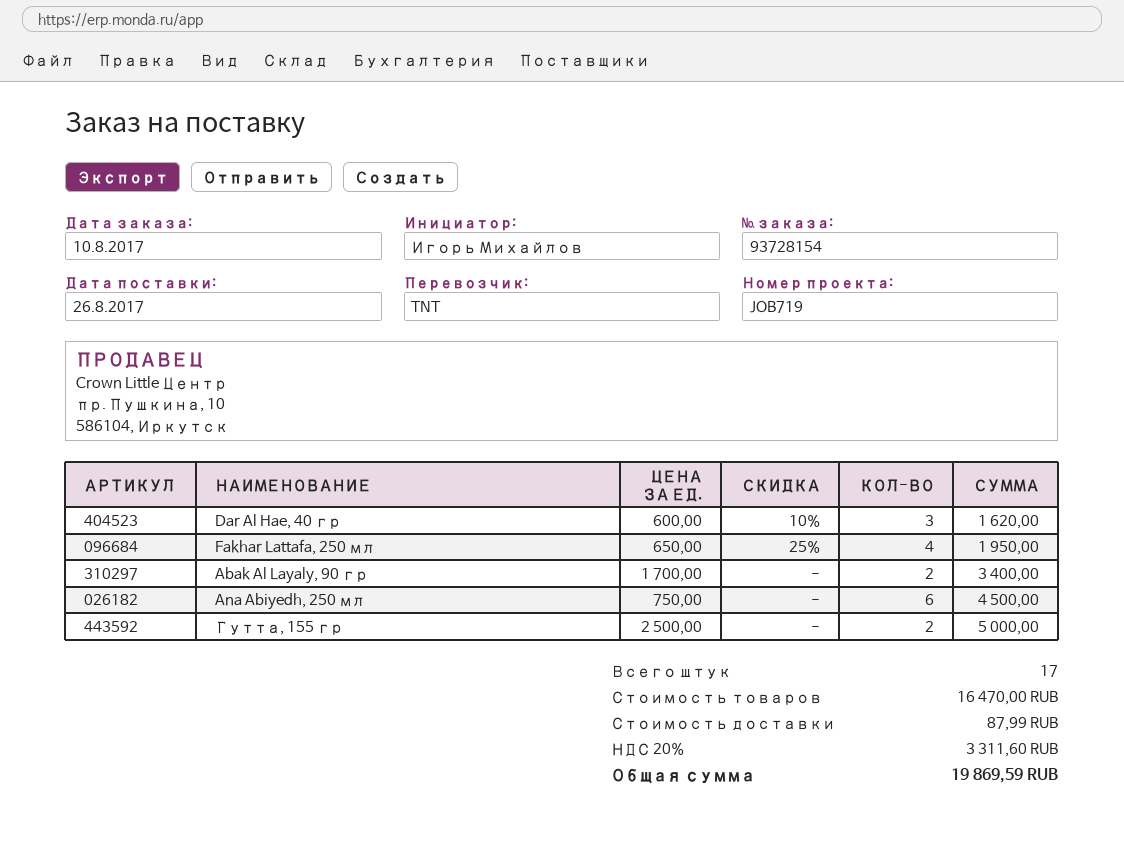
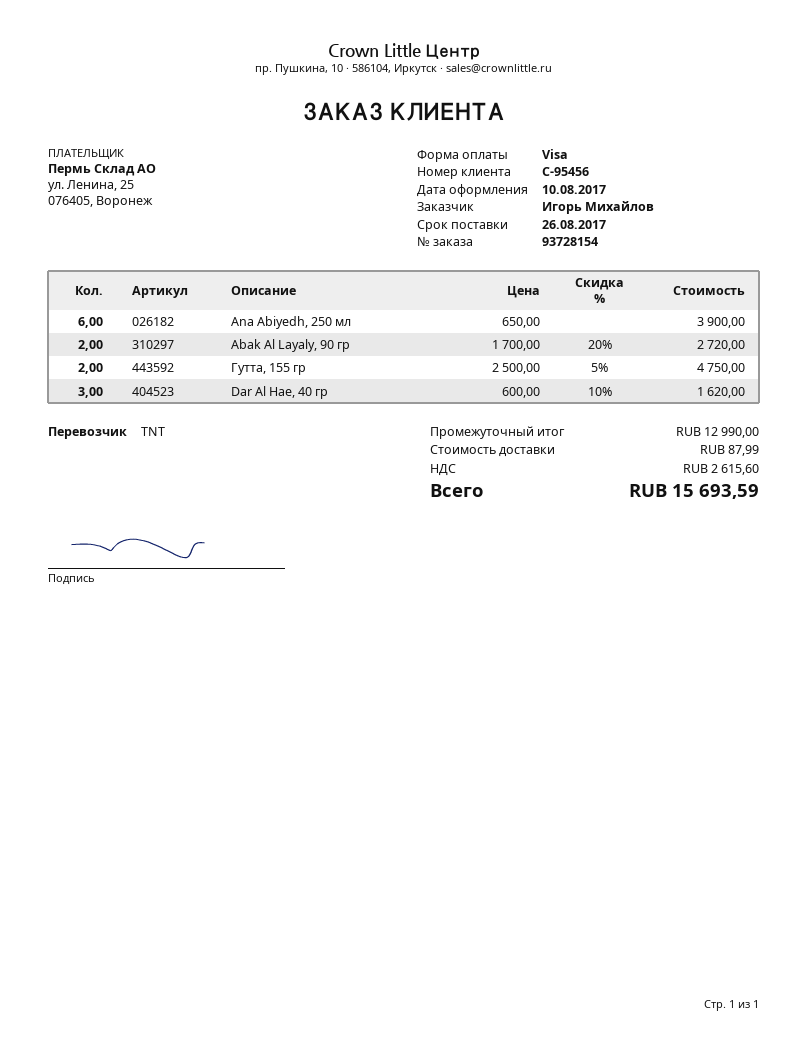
Fakhar Lattafa, 250 мл: 4 x 650.00 - 25% = 1950.00 -> none
Abak Al Layaly, 90 гр: 2 x 1700.00 = 3400.00 -> 2 x 1700.00 - 20% = 2720.00
Ana Abiyedh, 250 мл: 6 x 750.00 = 4500.00 -> 6 x 650.00 = 3900.00
Гутта, 155 гр: 2 x 2500.00 = 5000.00 -> 2 x 2500.00 - 5% = 4750.00
subtotal: 16470.00 -> 12990.00
tax: 3311.60 -> 2615.60
total: 19869.59 -> 15693.59

